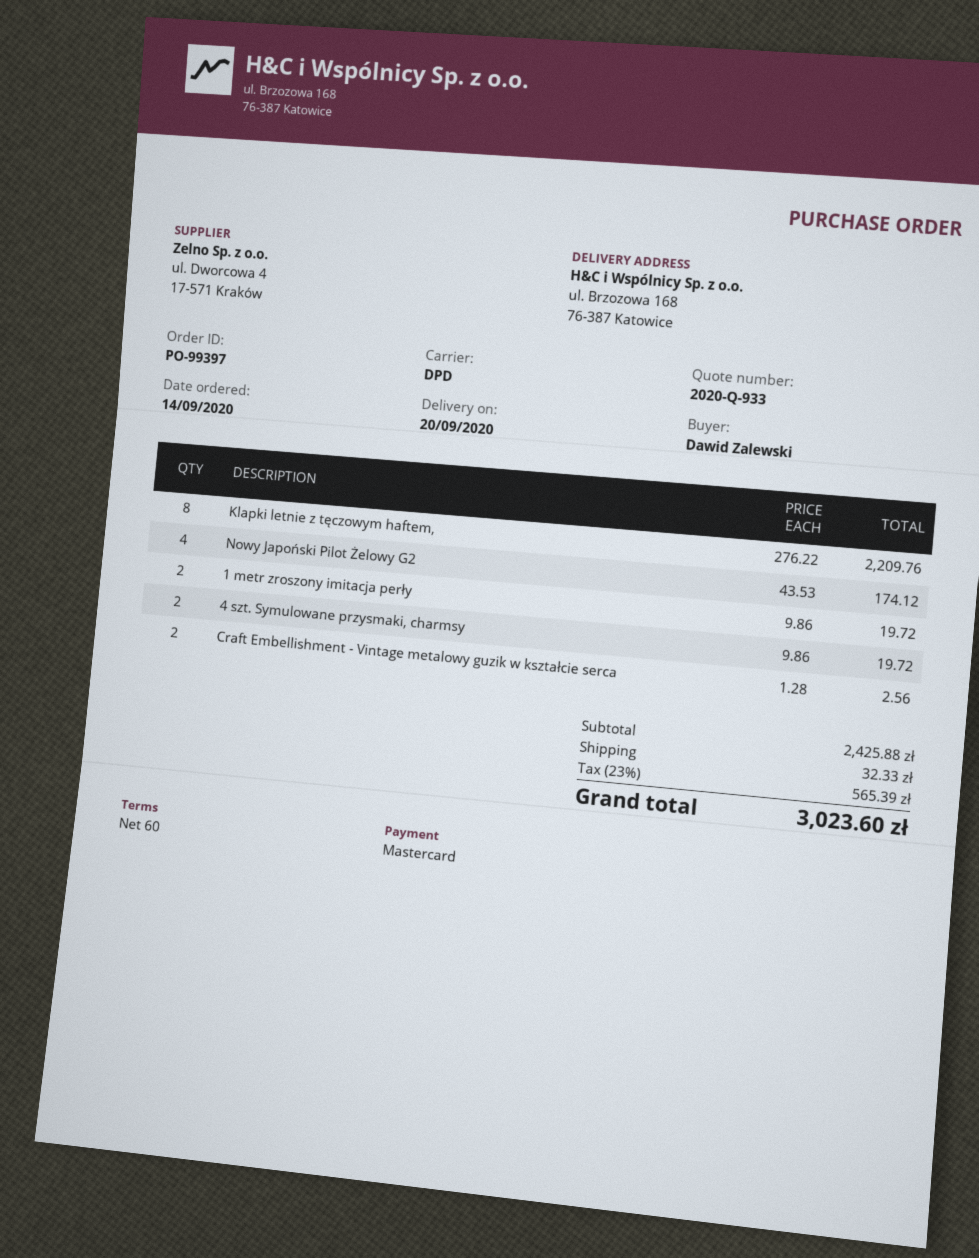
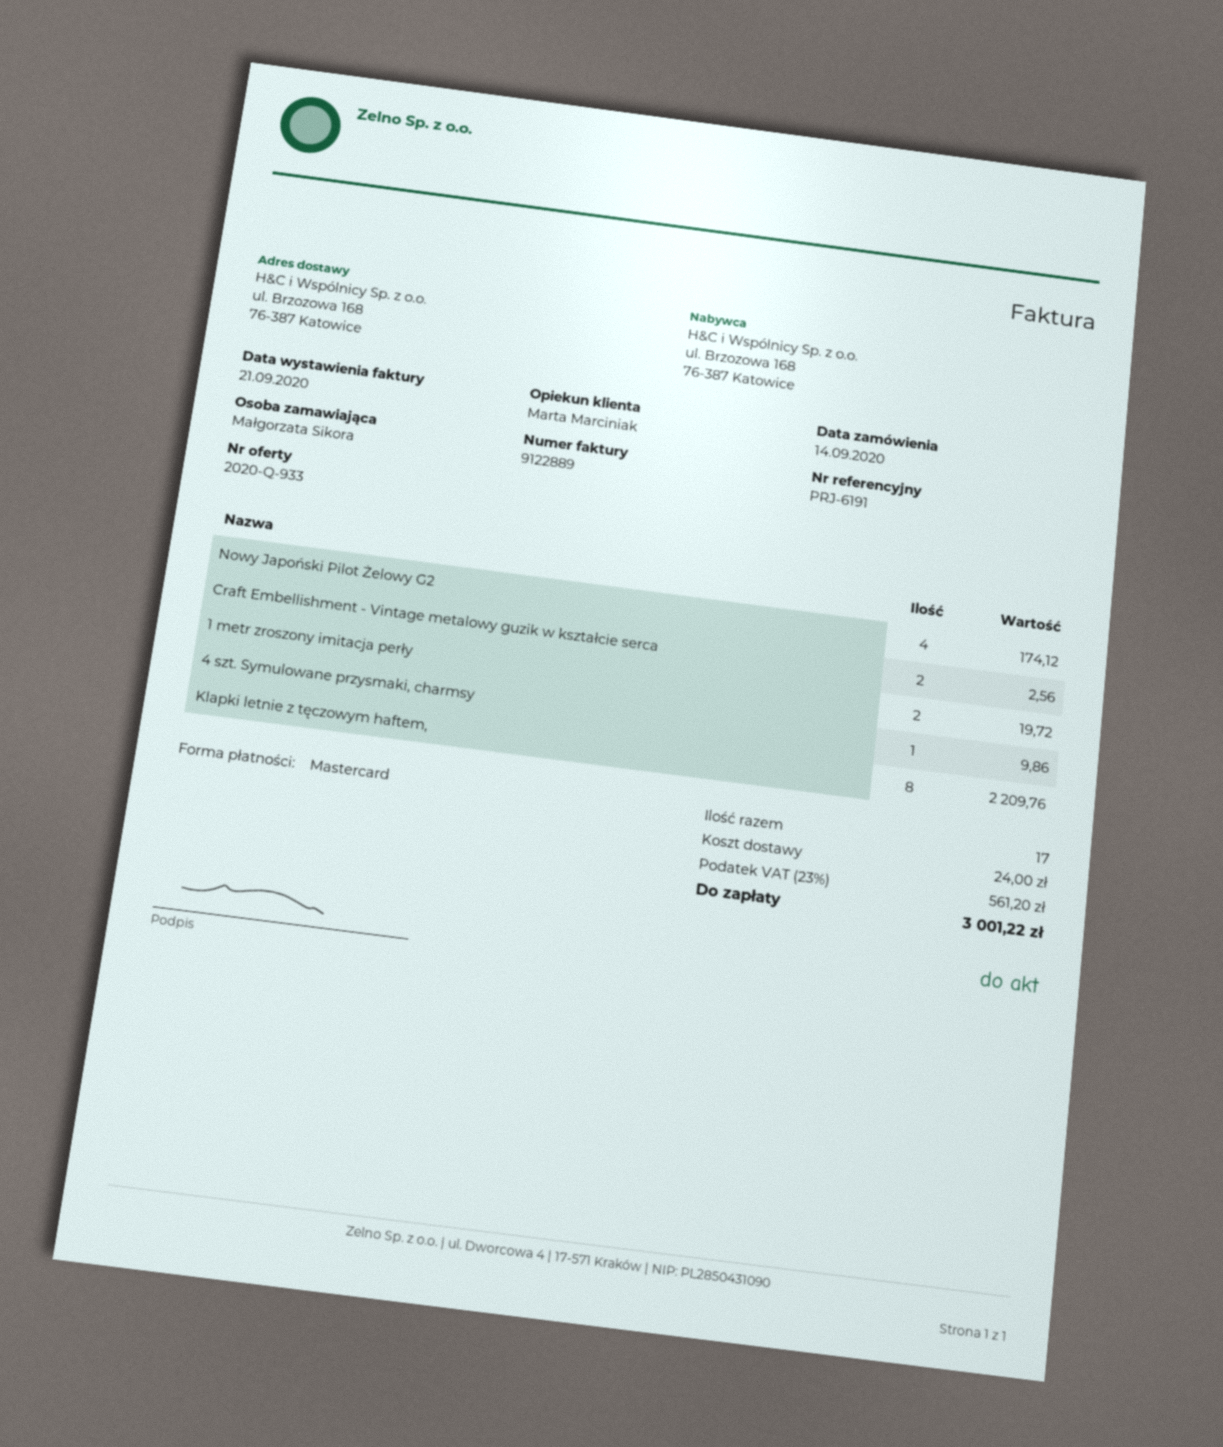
ordered by: Dawid Zalewski -> Małgorzata Sikora
4 szt. Symulowane przysmaki, charmsy: 2 for 19.72 -> 1 for 9.86
shipping: 32.33 -> 24.00
tax: 23% = 565.39 -> 23% = 561.20
total: 3023.60 -> 3001.22

